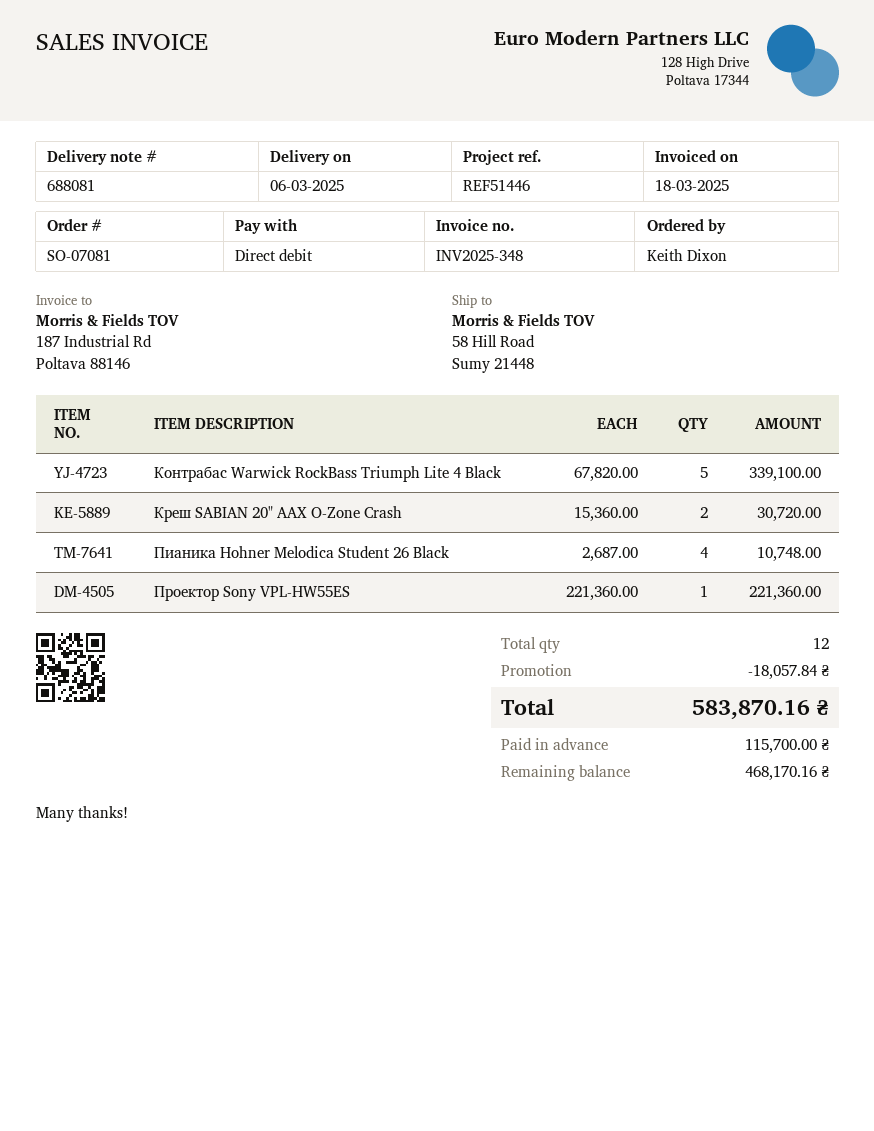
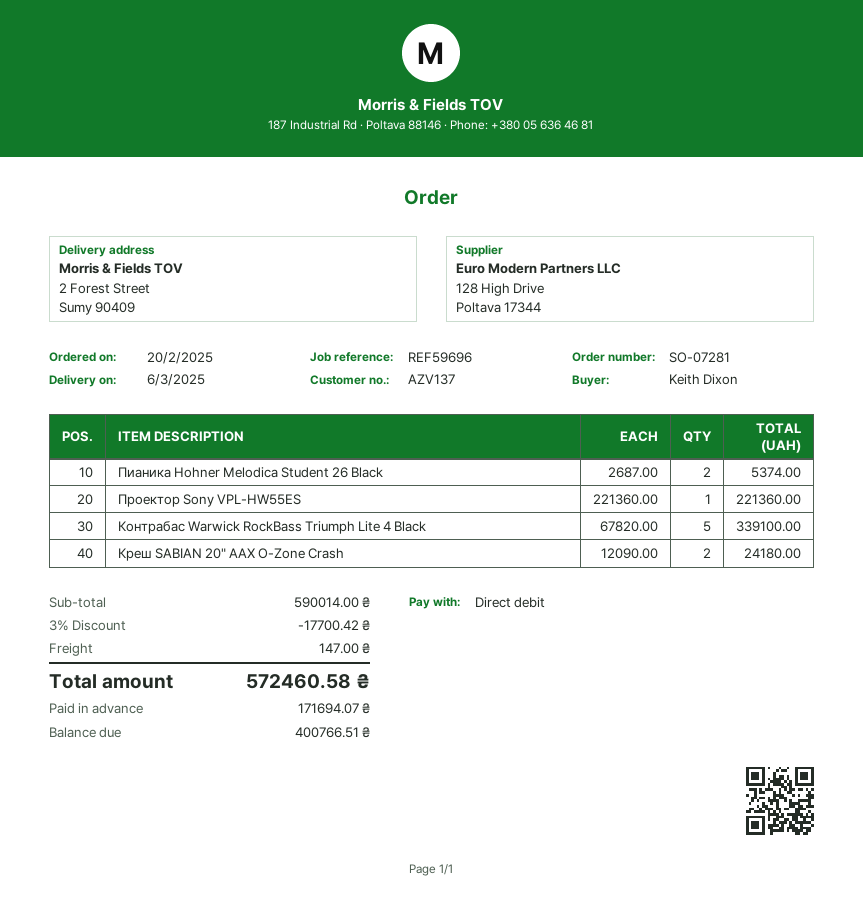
order number: SO-07081 -> SO-07281
reference: REF51446 -> REF59696
ship to: 58 Hill Road, Sumy 21448 -> 2 Forest Street, Sumy 90409
Креш SABIAN 20" AAX O-Zone Crash: 2 x 15360.00 = 30720.00 -> 2 x 12090.00 = 24180.00
Пианика Hohner Melodica Student 26 Black: 4 x 2687.00 = 10748.00 -> 2 x 2687.00 = 5374.00
discount: 18057.84 -> 17700.42
shipping: none -> 147.00
total: 583870.16 -> 572460.58
deposit: 115700.00 -> 171694.07
balance: 468170.16 -> 400766.51

